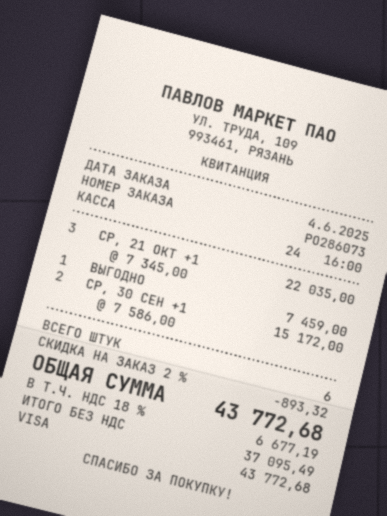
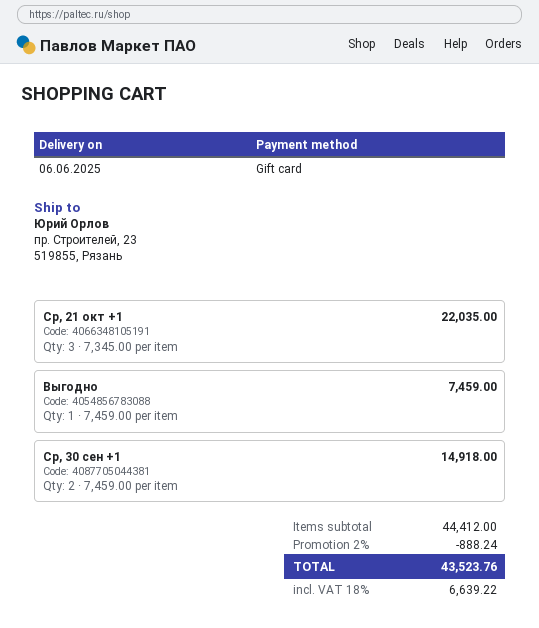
payment method: Visa -> gift card
СР, 30 СЕН +1: 2 x 7586.00 = 15172.00 -> 2 x 7459.00 = 14918.00
discount: 2% = 893.32 -> 2% = 888.24
tax: 18% = 6677.19 -> 18% = 6639.22
total: 43772.68 -> 43523.76

